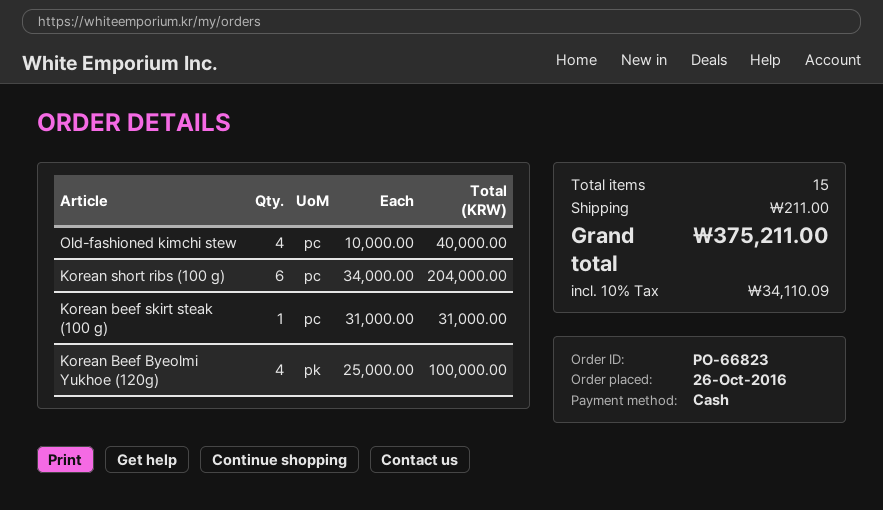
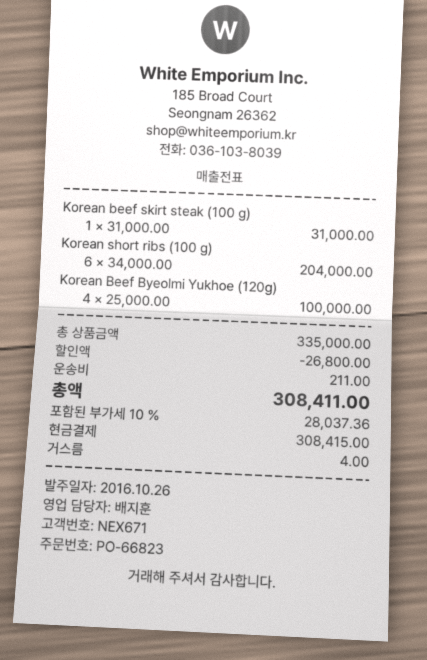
Old-fashioned kimchi stew: 4 x 10000.00 = 40000.00 -> none
discount: none -> 26800.00
tax: 10% = 34110.09 -> 10% = 28037.36
total: 375211.00 -> 308411.00

